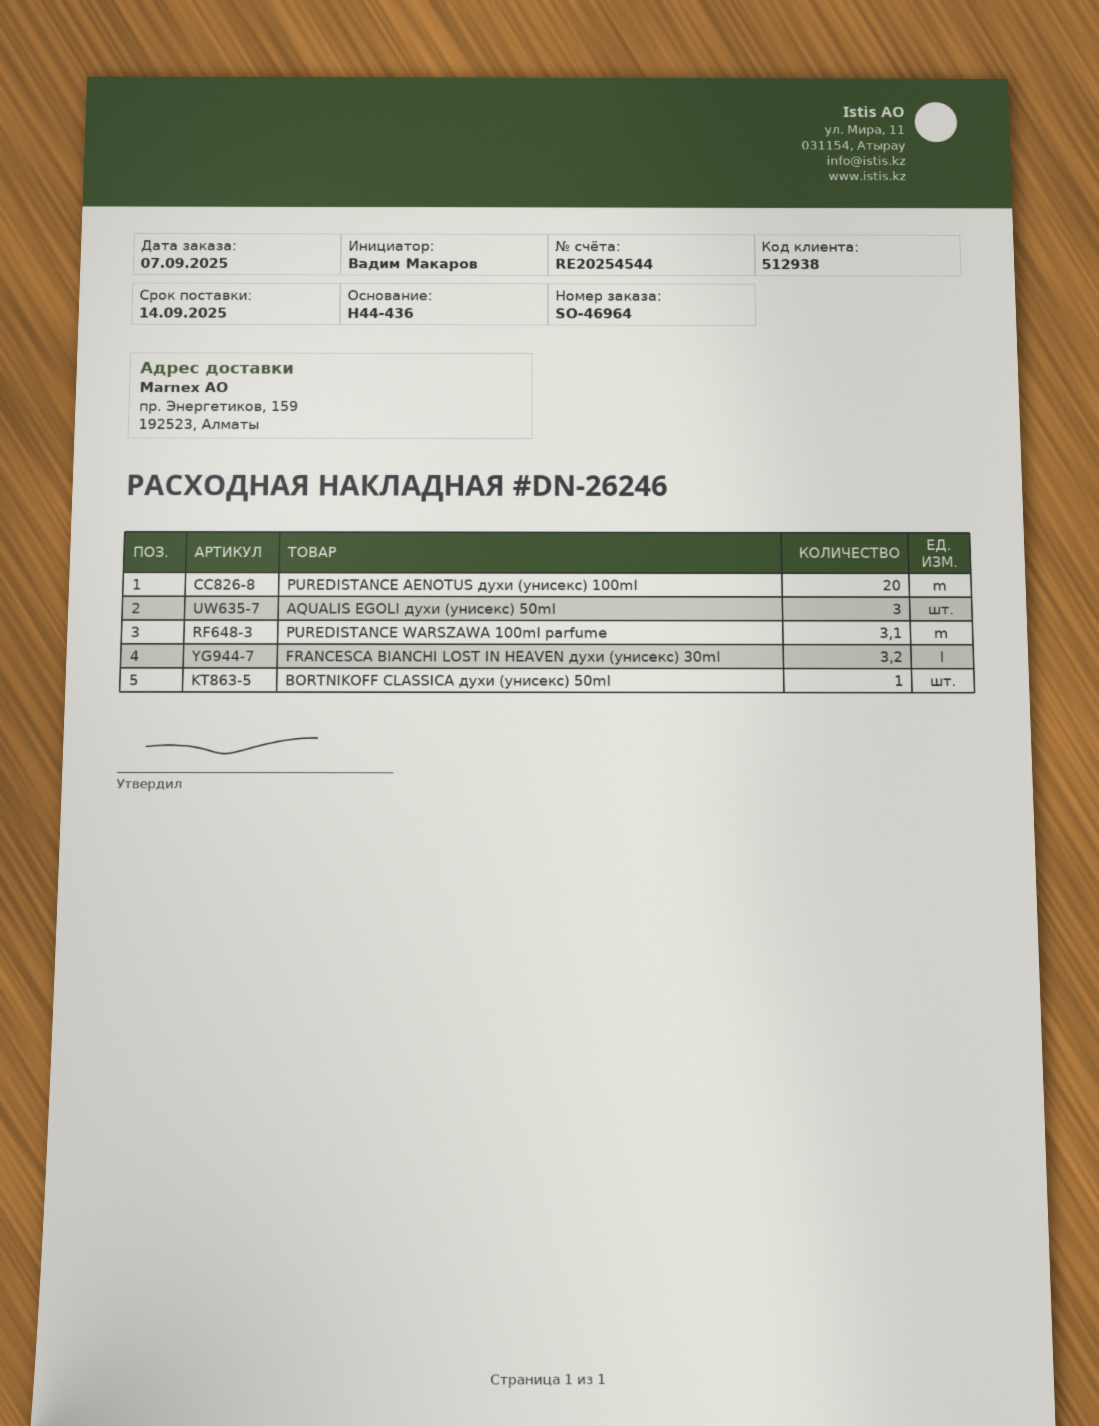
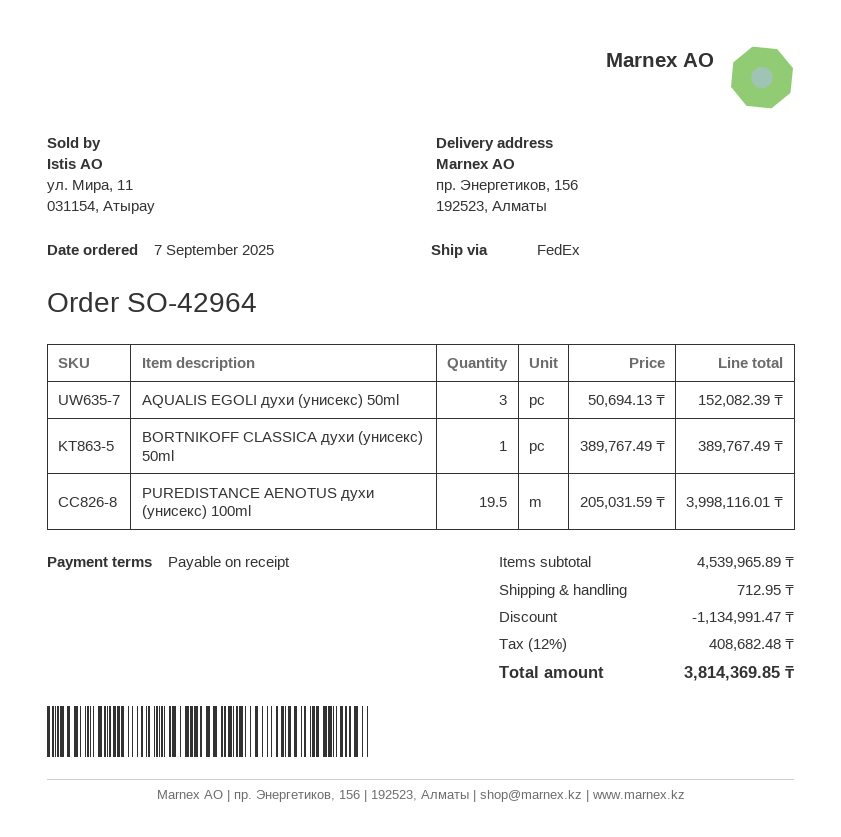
order number: SO-46964 -> SO-42964
ship to: пр. Энергетиков, 159, 192523, Алматы -> пр. Энергетиков, 156, 192523, Алматы
PUREDISTANCE AENOTUS духи (унисекс) 100ml: 20 -> 19.5
PUREDISTANCE WARSZAWA 100ml parfume: 3.1 -> none
FRANCESCA BIANCHI LOST IN HEAVEN духи (унисекс) 30ml: 3.2 -> none

